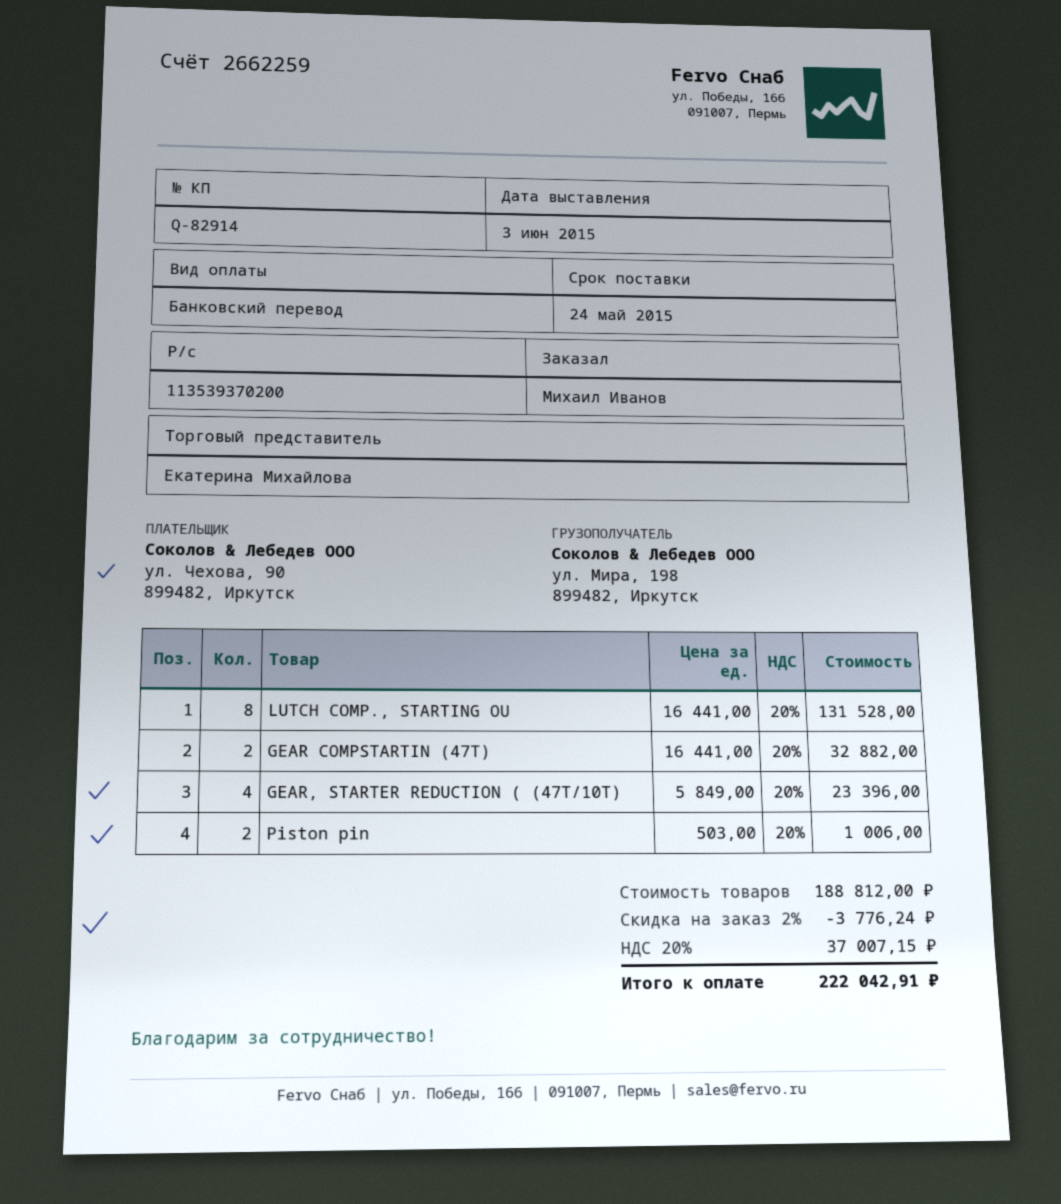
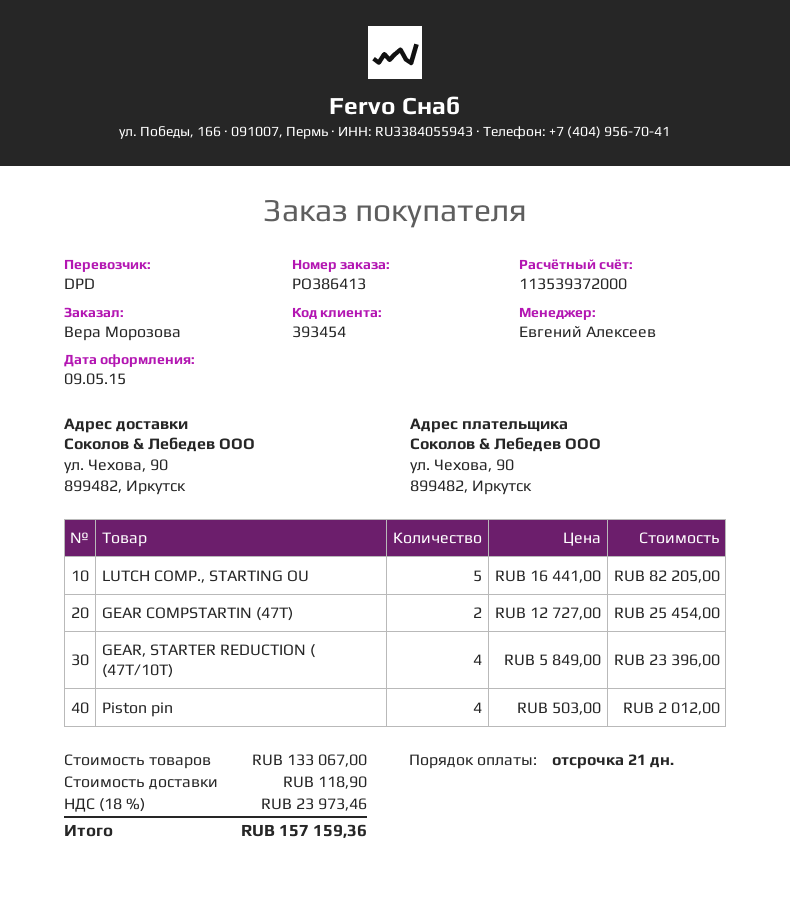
ordered by: Михаил Иванов -> Вера Морозова
sales rep: Екатерина Михайлова -> Евгений Алексеев
bank account: 113539370200 -> 113539372000
ship to: ул. Мира, 198, 899482, Иркутск -> ул. Чехова, 90, 899482, Иркутск
LUTCH COMP., STARTING OU: 8 x 16441.00 = 131528.00 -> 5 x 16441.00 = 82205.00
GEAR COMPSTARTIN (47T): 2 x 16441.00 = 32882.00 -> 2 x 12727.00 = 25454.00
Piston pin: 2 x 503.00 = 1006.00 -> 4 x 503.00 = 2012.00
subtotal: 188812.00 -> 133067.00
discount: 2% = 3776.24 -> none
shipping: none -> 118.90
tax: 20% = 37007.15 -> 18% = 23973.46
total: 222042.91 -> 157159.36

